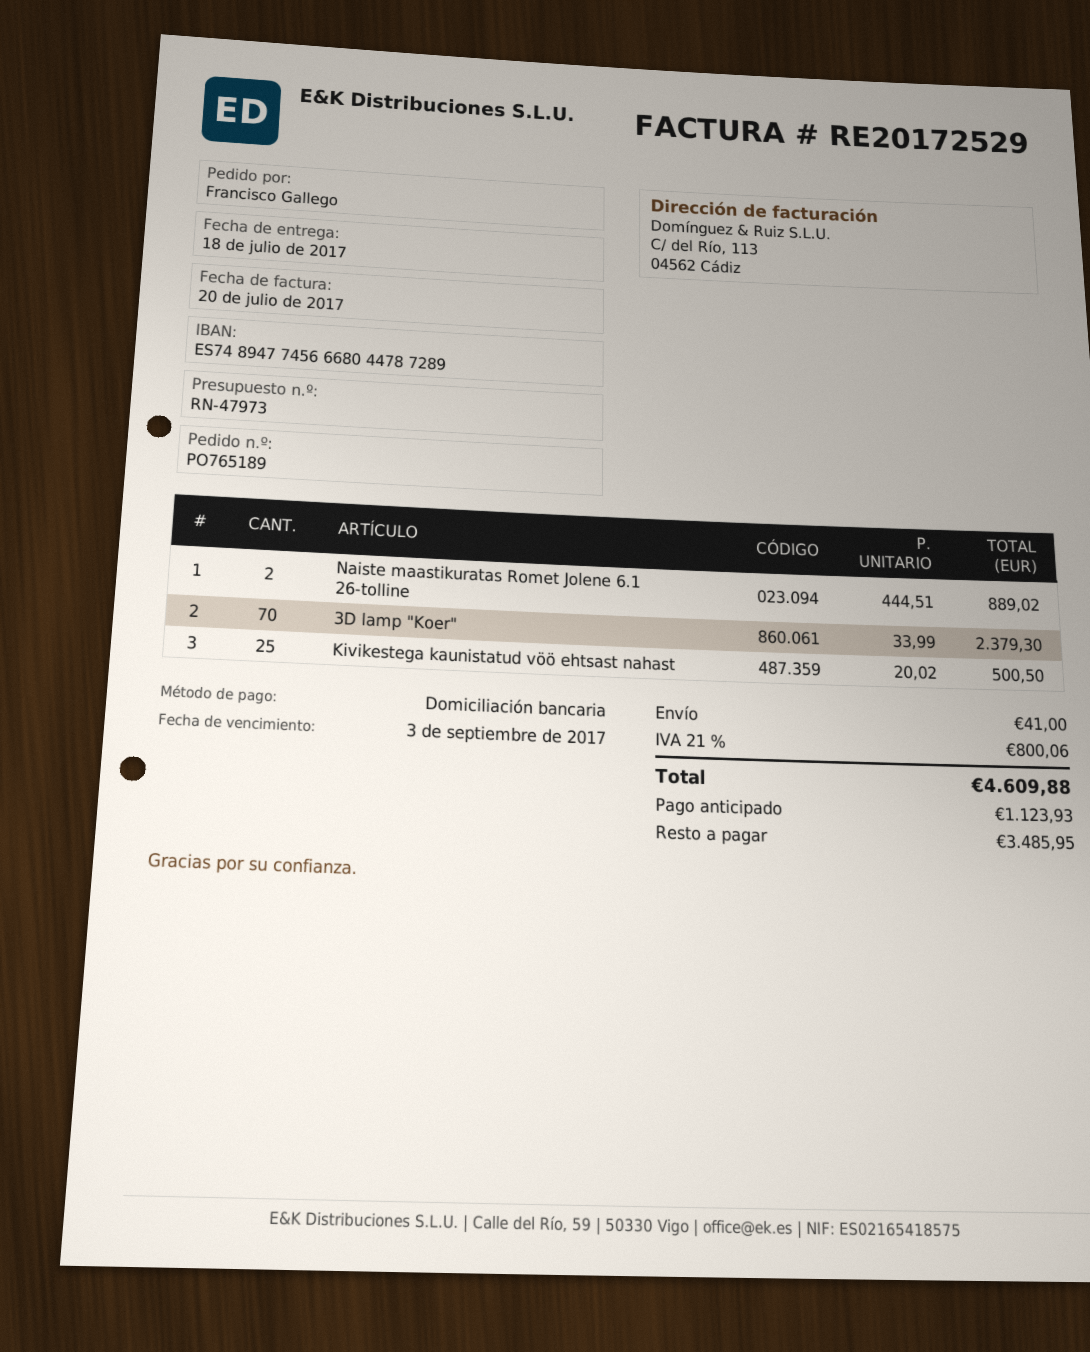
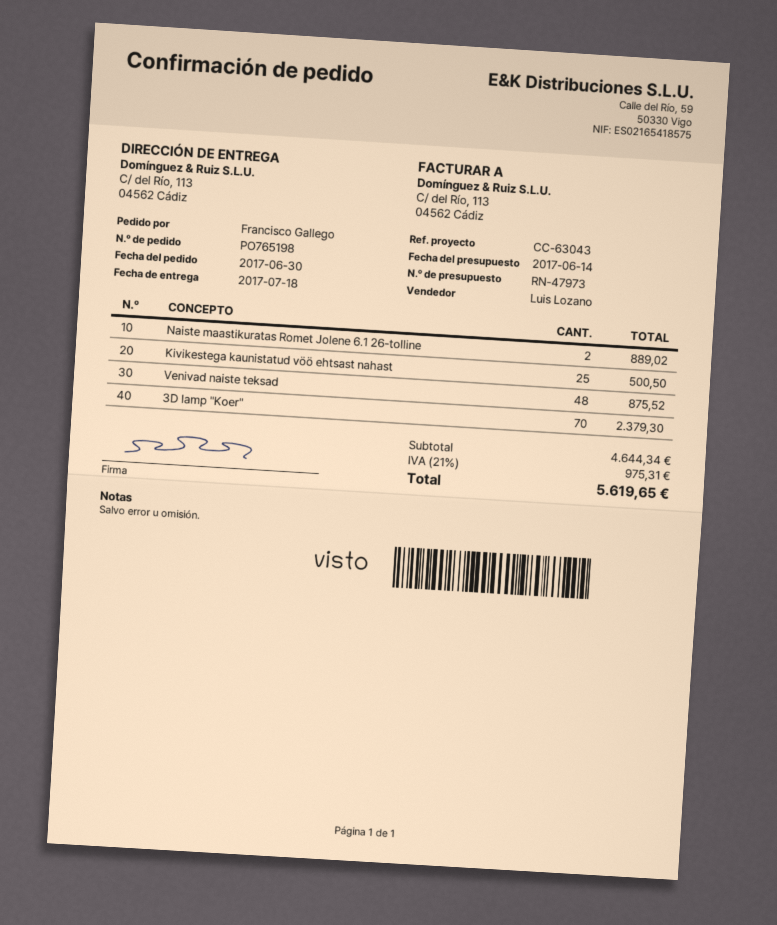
order number: PO765189 -> PO765198
Venivad naiste teksad: none -> 48 for 875.52
shipping: 41.00 -> none
tax: 21% = 800.06 -> 21% = 975.31
total: 4609.88 -> 5619.65

